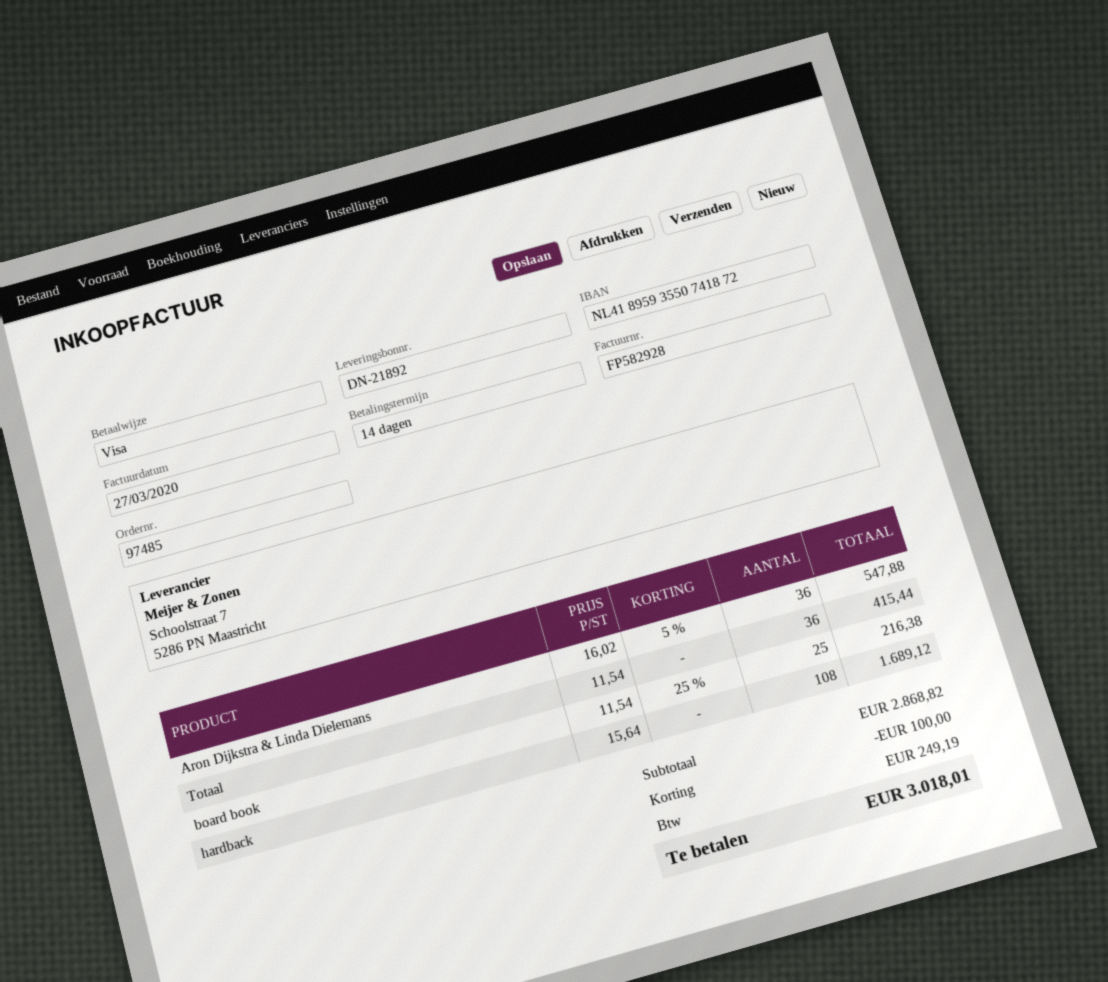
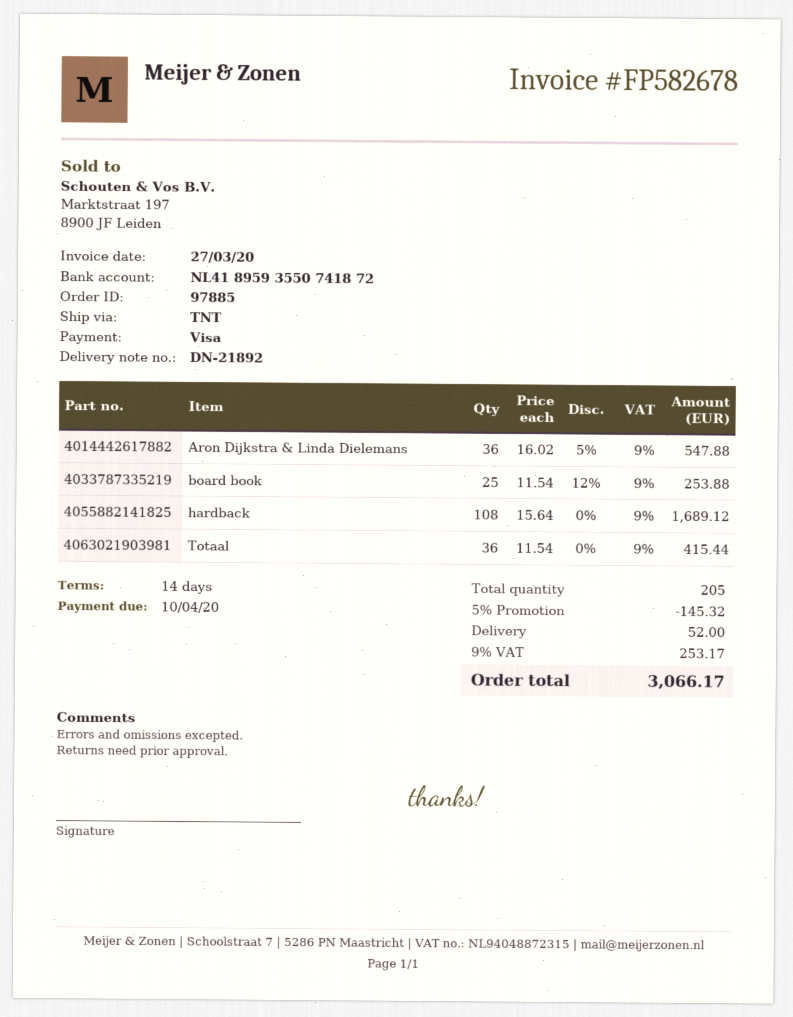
order number: 97485 -> 97885
invoice number: FP582928 -> FP582678
board book: 25 x 11.54 - 25% = 216.38 -> 25 x 11.54 - 12% = 253.88
discount: 100.00 -> 145.32
shipping: none -> 52.00
tax: 249.19 -> 253.17
total: 3018.01 -> 3066.17

